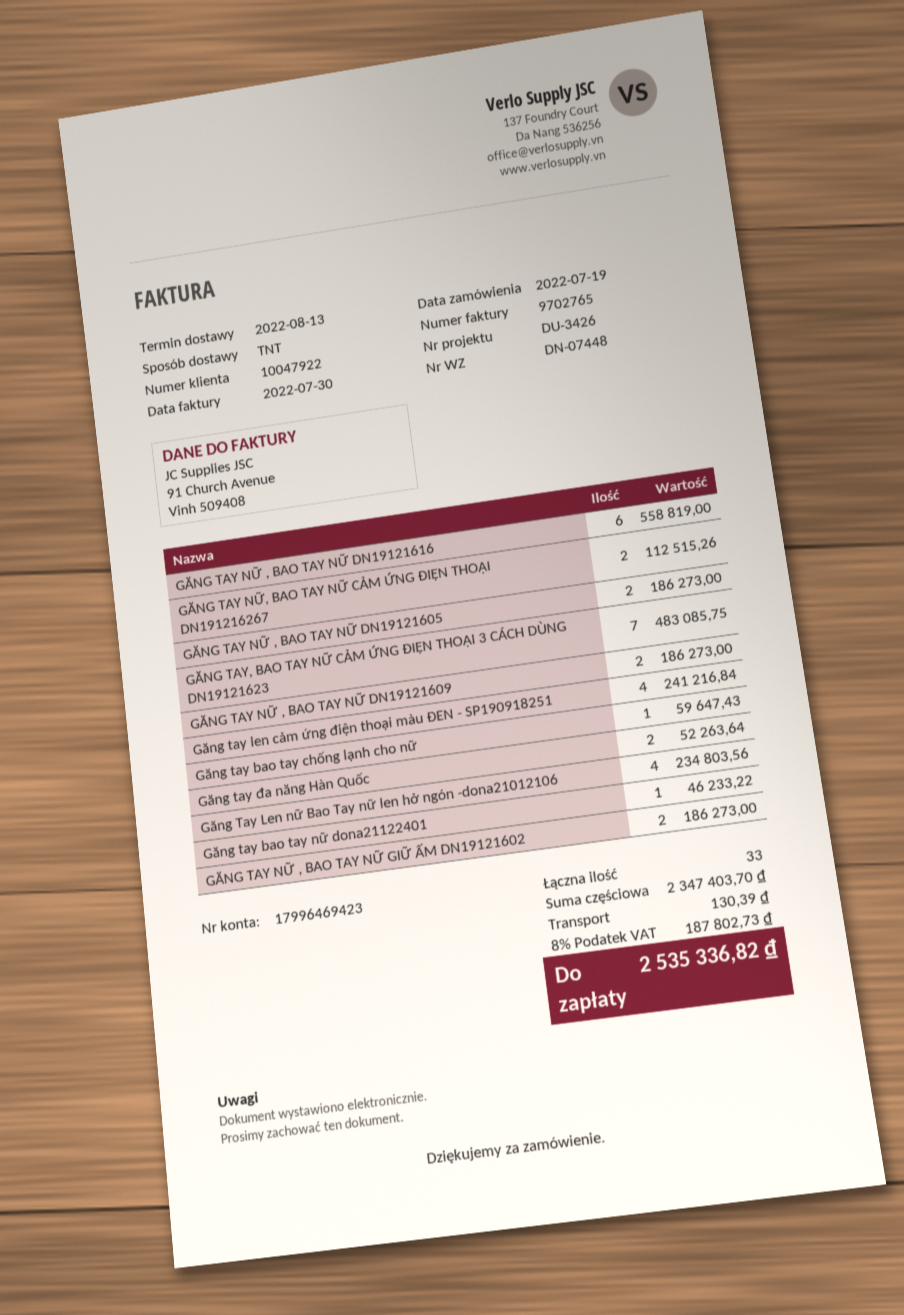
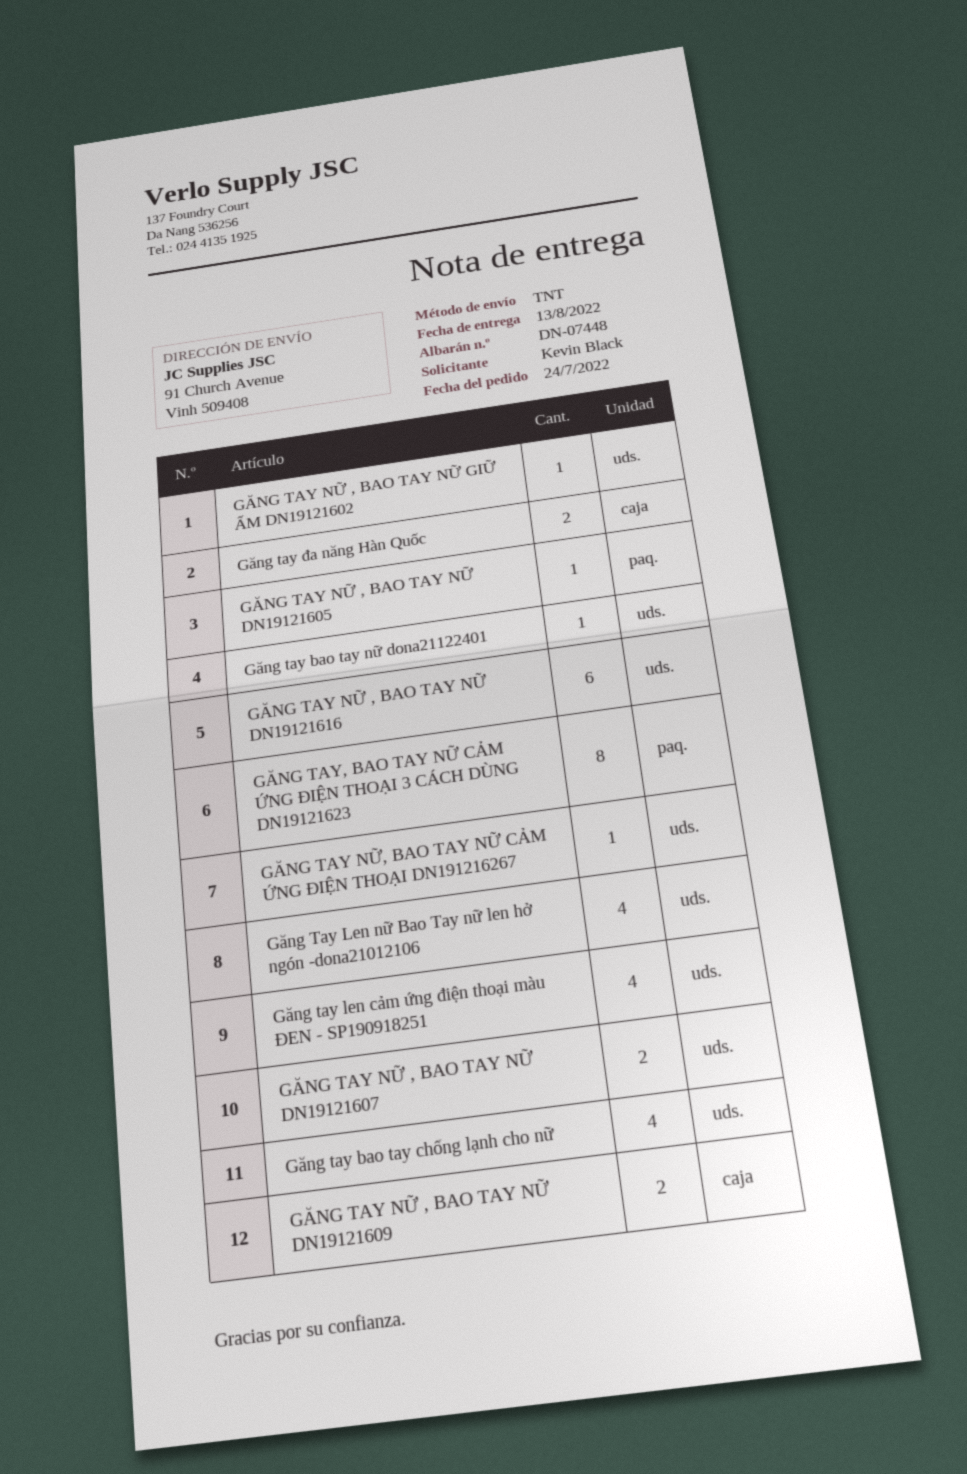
order date: 2022-07-19 -> 2022-07-24
GĂNG TAY NỮ, BAO TAY NỮ CẢM ỨNG ĐIỆN THOẠI DN191216267: 2 -> 1
GĂNG TAY NỮ , BAO TAY NỮ DN19121605: 2 -> 1
GĂNG TAY, BAO TAY NỮ CẢM ỨNG ĐIỆN THOẠI 3 CÁCH DÙNG DN19121623: 7 -> 8
Găng tay bao tay chống lạnh cho nữ: 1 -> 4
GĂNG TAY NỮ , BAO TAY NỮ GIỮ ẤM DN19121602: 2 -> 1
GĂNG TAY NỮ , BAO TAY NỮ DN19121607: none -> 2

